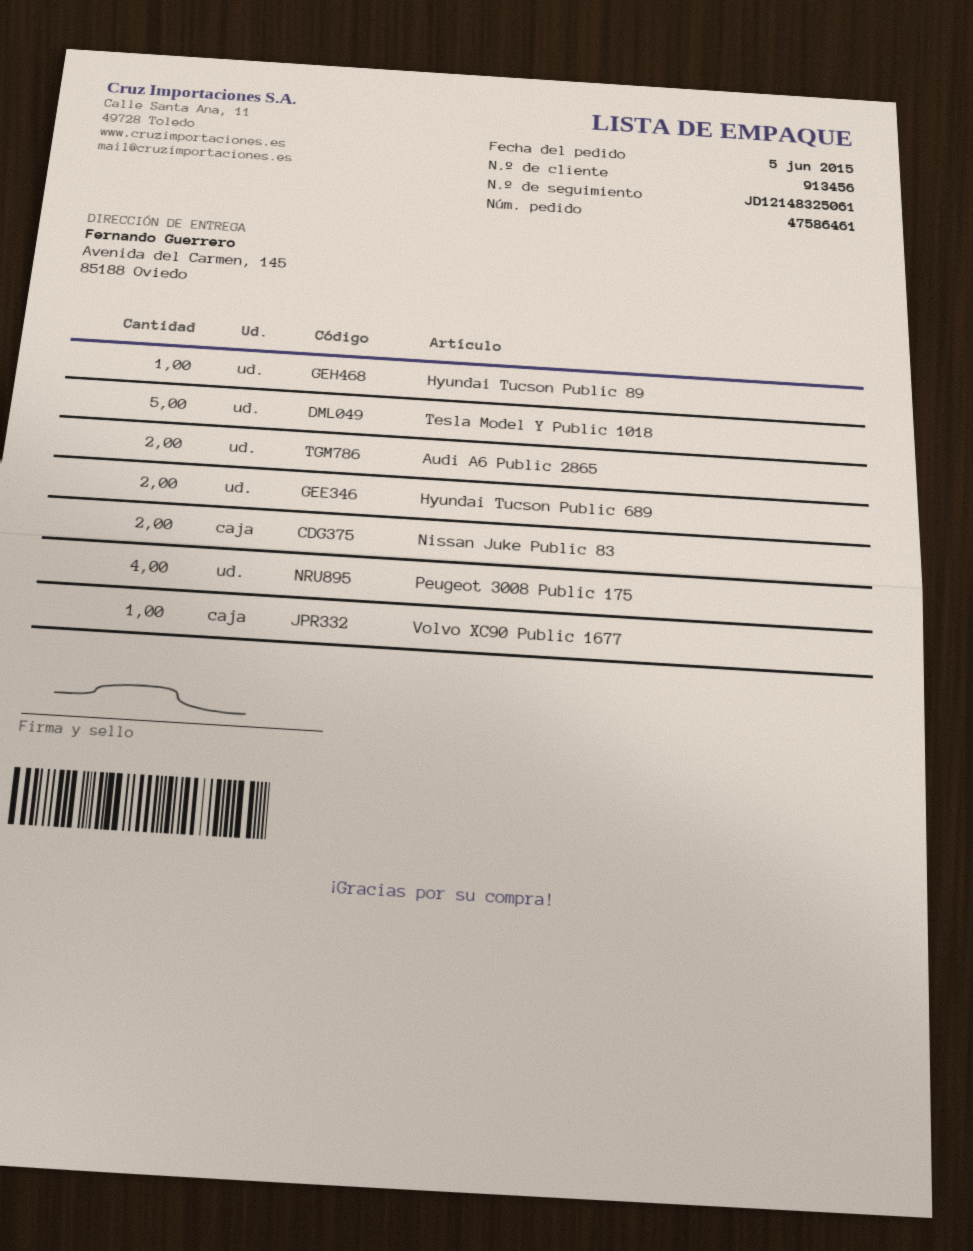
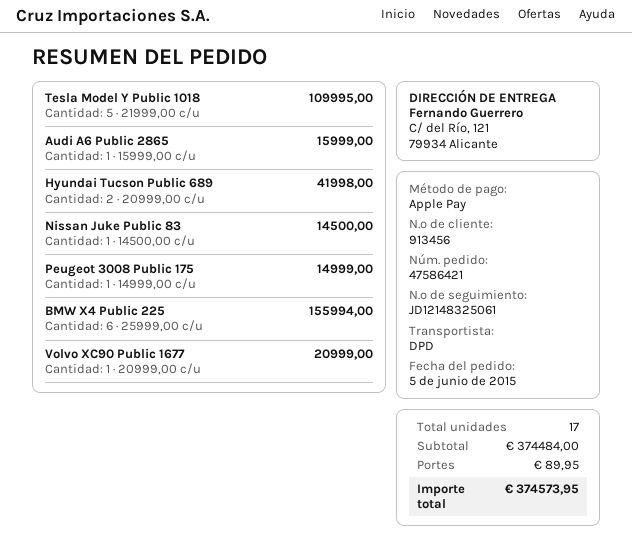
order number: 47586461 -> 47586421
ship to: Avenida del Carmen, 145, 85188 Oviedo -> C/ del Río, 121, 79934 Alicante
Hyundai Tucson Public 89: 1 -> none
Audi A6 Public 2865: 2 -> 1
Nissan Juke Public 83: 2 -> 1
Peugeot 3008 Public 175: 4 -> 1
BMW X4 Public 225: none -> 6

